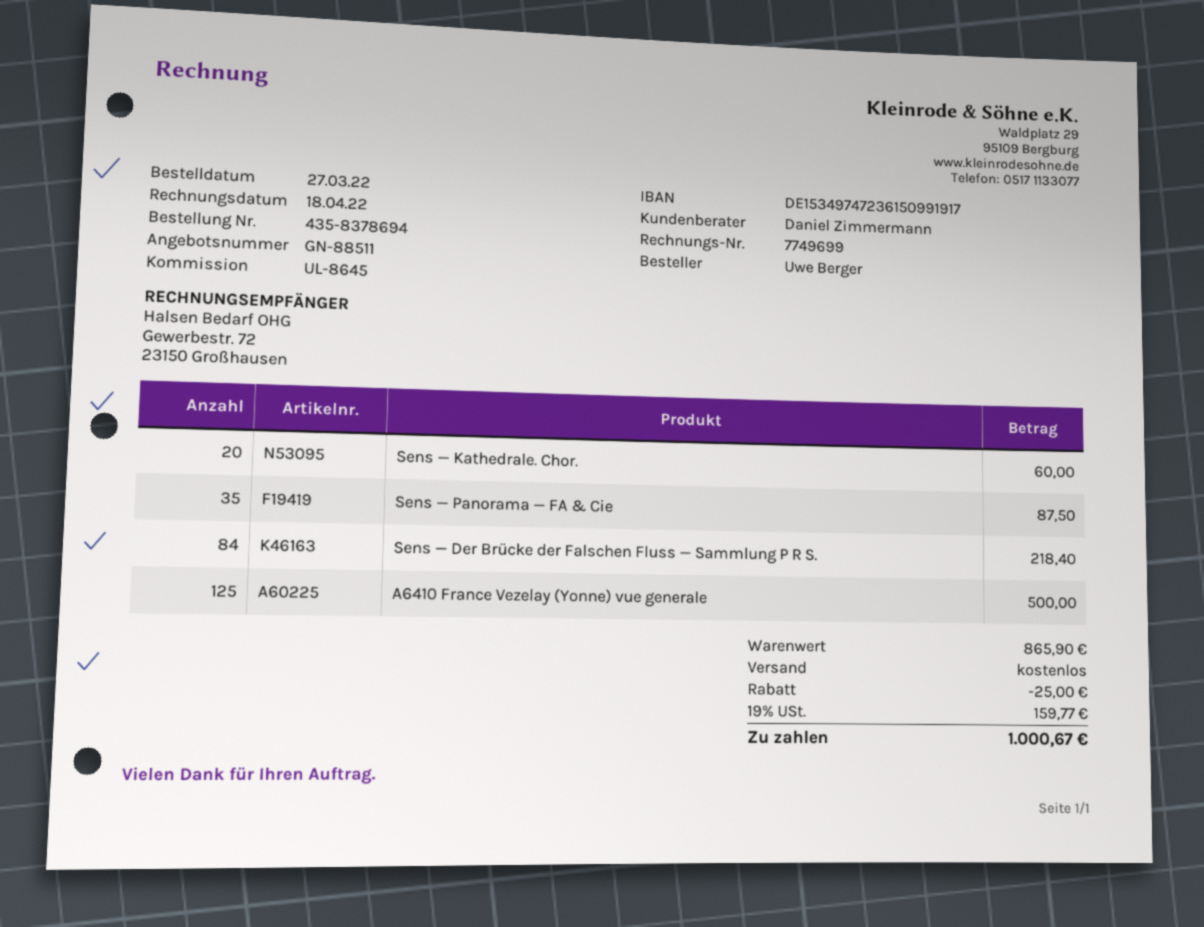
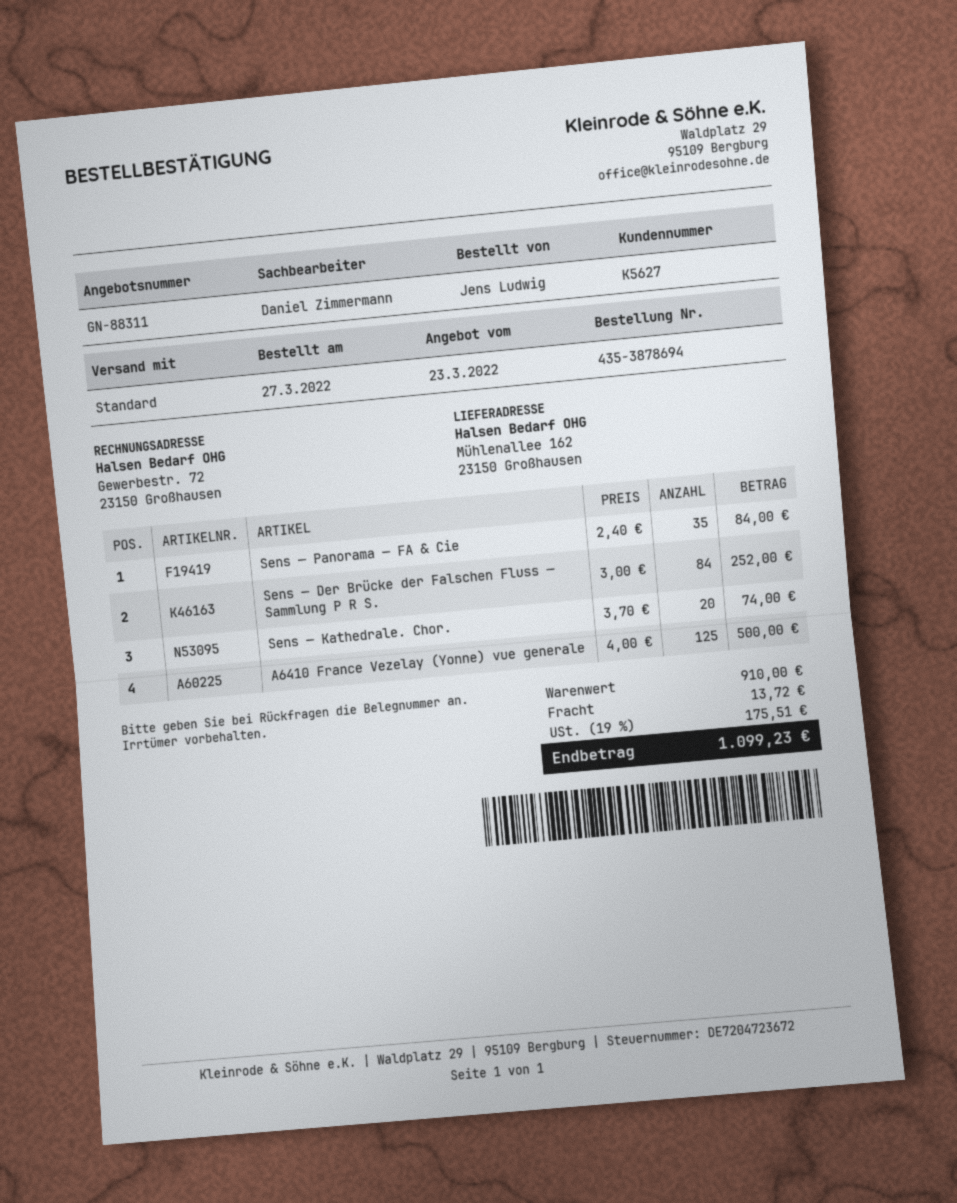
quote number: GN-88511 -> GN-88311
order number: 435-8378694 -> 435-3878694
ordered by: Uwe Berger -> Jens Ludwig
Sens — Kathedrale. Chor.: 20 for 60.00 -> 20 for 74.00
Sens — Panorama — FA & Cie: 35 for 87.50 -> 35 for 84.00
Sens — Der Brücke der Falschen Fluss — Sammlung P R S.: 84 for 218.40 -> 84 for 252.00
subtotal: 865.90 -> 910.00
discount: 25.00 -> none
shipping: 0.00 -> 13.72
tax: 19% = 159.77 -> 19% = 175.51
total: 1000.67 -> 1099.23

